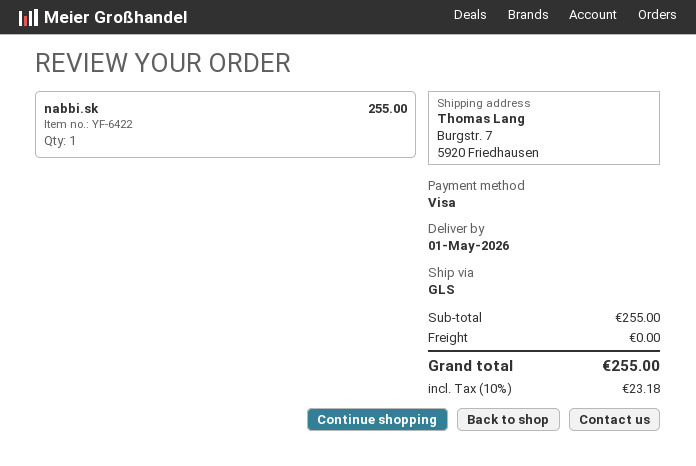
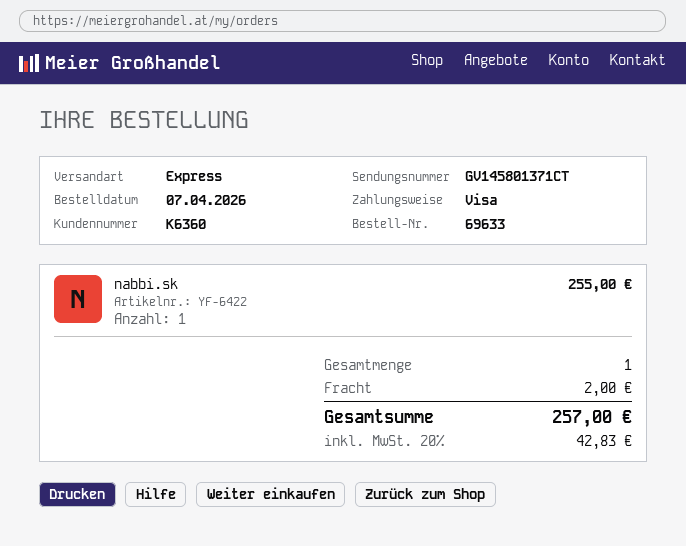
shipping method: GLS -> express
shipping: 0.00 -> 2.00
tax: 10% = 23.18 -> 20% = 42.83
total: 255.00 -> 257.00

